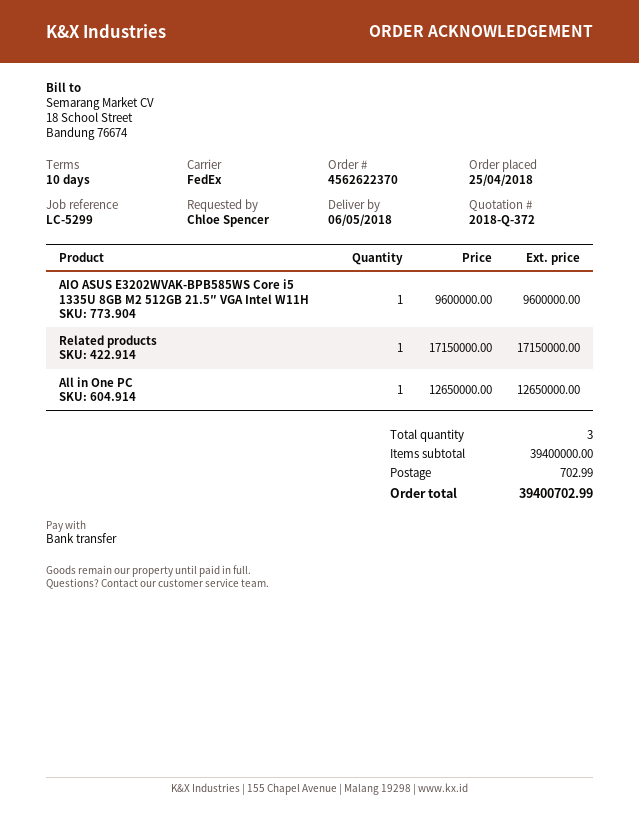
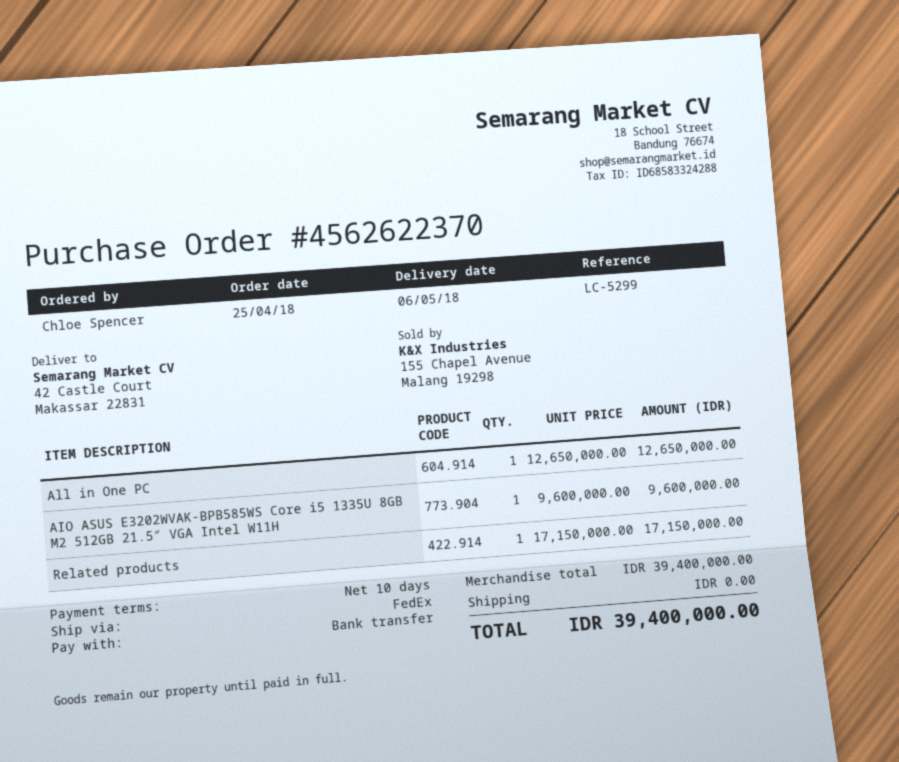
shipping: 702.99 -> 0.00
total: 39400702.99 -> 39400000.00

